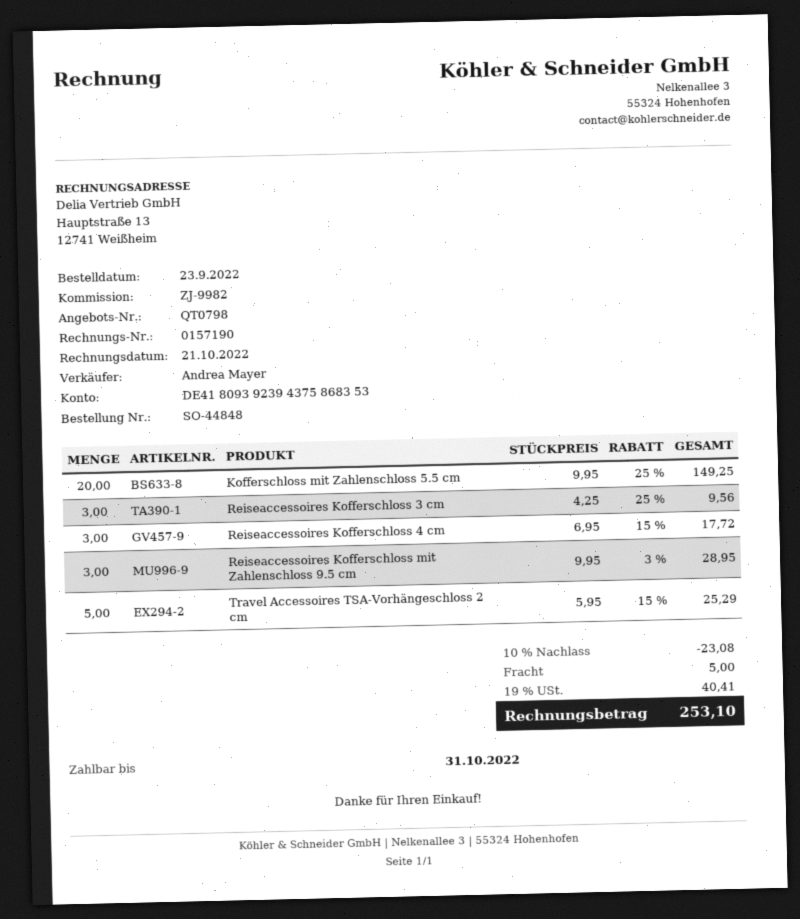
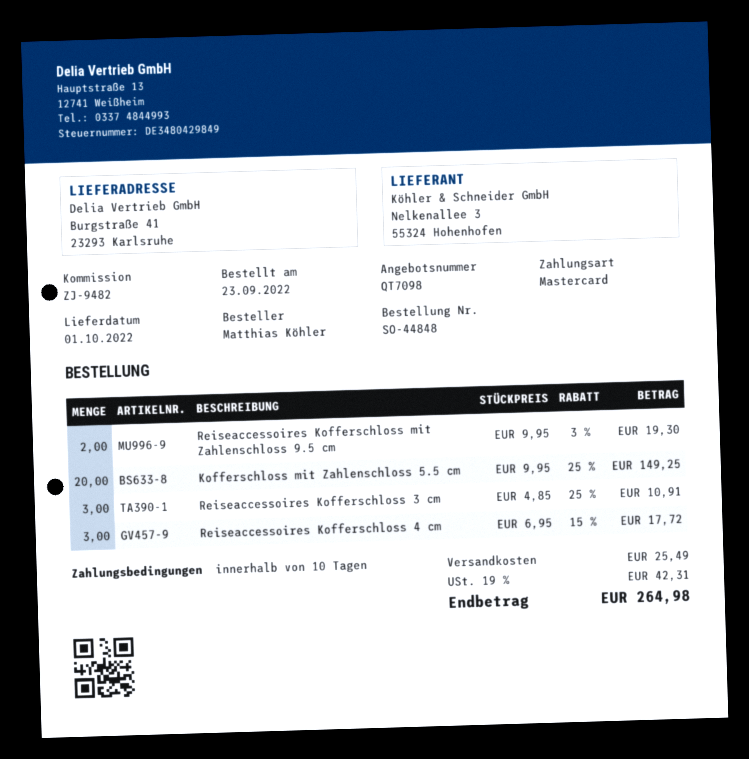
quote number: QT0798 -> QT7098
reference: ZJ-9982 -> ZJ-9482
Reiseaccessoires Kofferschloss 3 cm: 3 x 4.25 - 25% = 9.56 -> 3 x 4.85 - 25% = 10.91
Reiseaccessoires Kofferschloss mit Zahlenschloss 9.5 cm: 3 x 9.95 - 3% = 28.95 -> 2 x 9.95 - 3% = 19.30
Travel Accessoires TSA-Vorhängeschloss 2 cm: 5 x 5.95 - 15% = 25.29 -> none
discount: 10% = 23.08 -> none
shipping: 5.00 -> 25.49
tax: 19% = 40.41 -> 19% = 42.31
total: 253.10 -> 264.98

